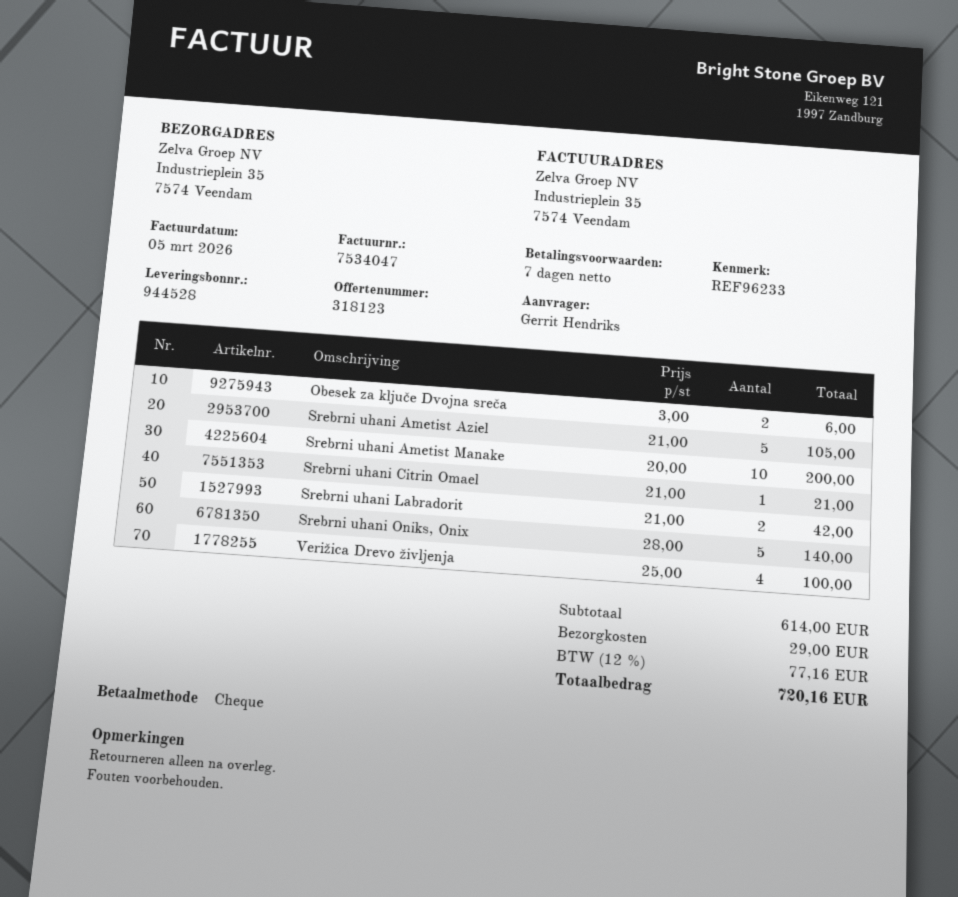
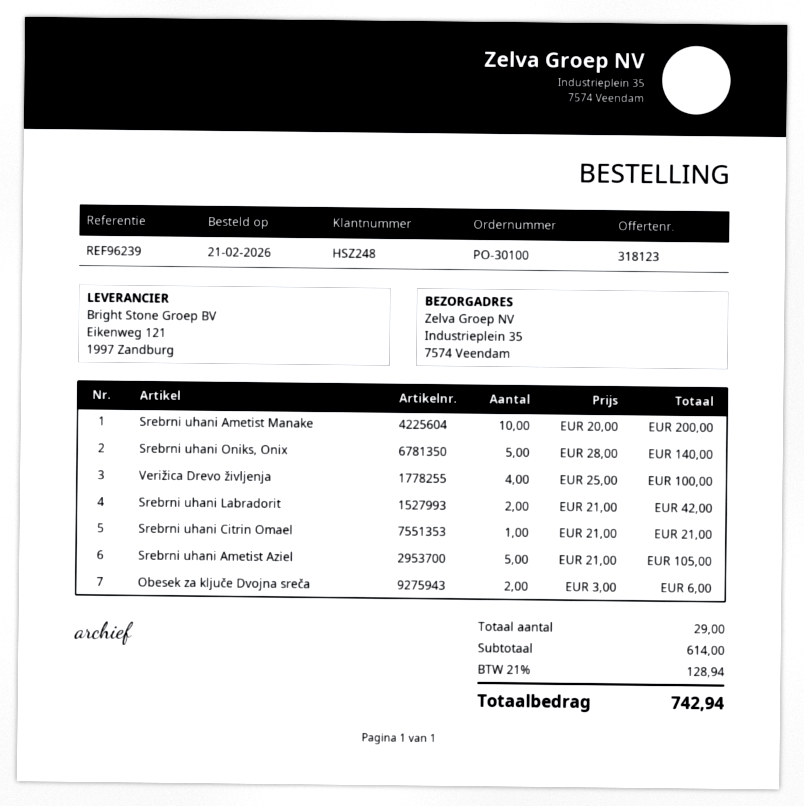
reference: REF96233 -> REF96239
shipping: 29.00 -> none
tax: 12% = 77.16 -> 21% = 128.94
total: 720.16 -> 742.94

